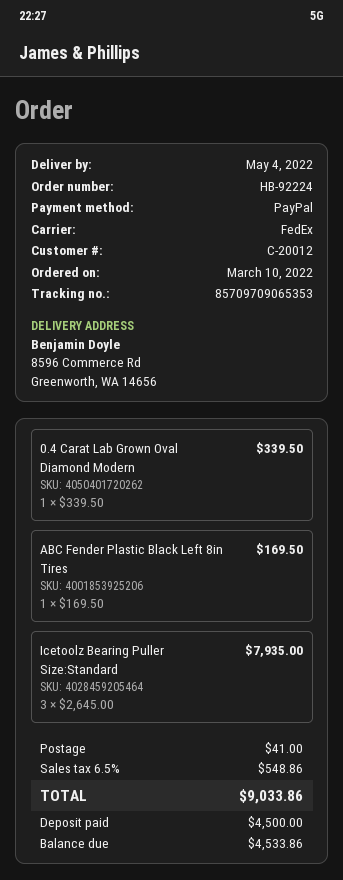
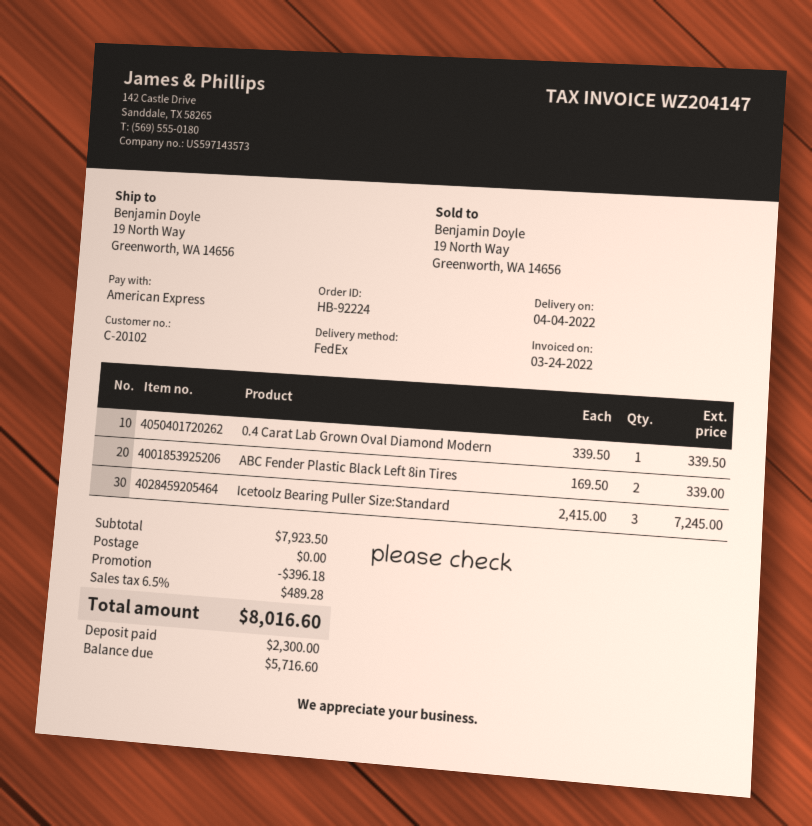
delivery date: 2022-05-04 -> 2022-04-04
customer number: C-20012 -> C-20102
payment method: PayPal -> American Express
ship to: 8596 Commerce Rd, Greenworth, WA 14656 -> 19 North Way, Greenworth, WA 14656
ABC Fender Plastic Black Left 8in Tires: 1 x 169.50 = 169.50 -> 2 x 169.50 = 339.00
Icetoolz Bearing Puller Size:Standard: 3 x 2645.00 = 7935.00 -> 3 x 2415.00 = 7245.00
discount: none -> 396.18
shipping: 41.00 -> 0.00
tax: 6.5% = 548.86 -> 6.5% = 489.28
total: 9033.86 -> 8016.60
deposit: 4500.00 -> 2300.00
balance: 4533.86 -> 5716.60

